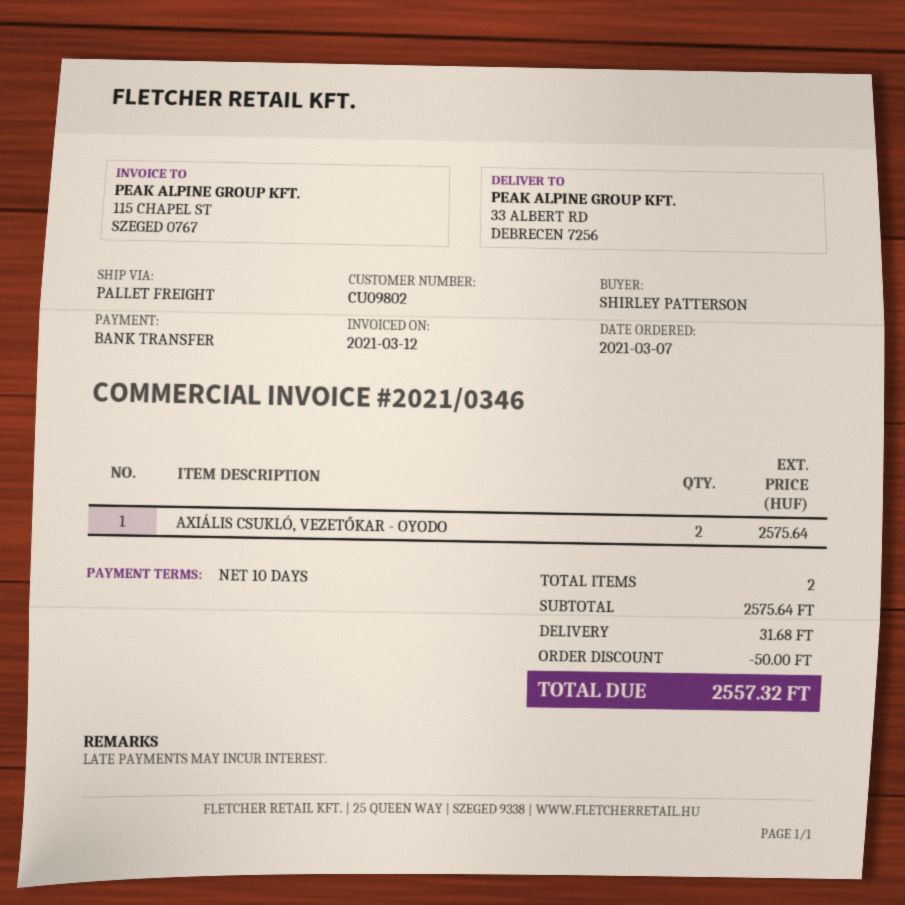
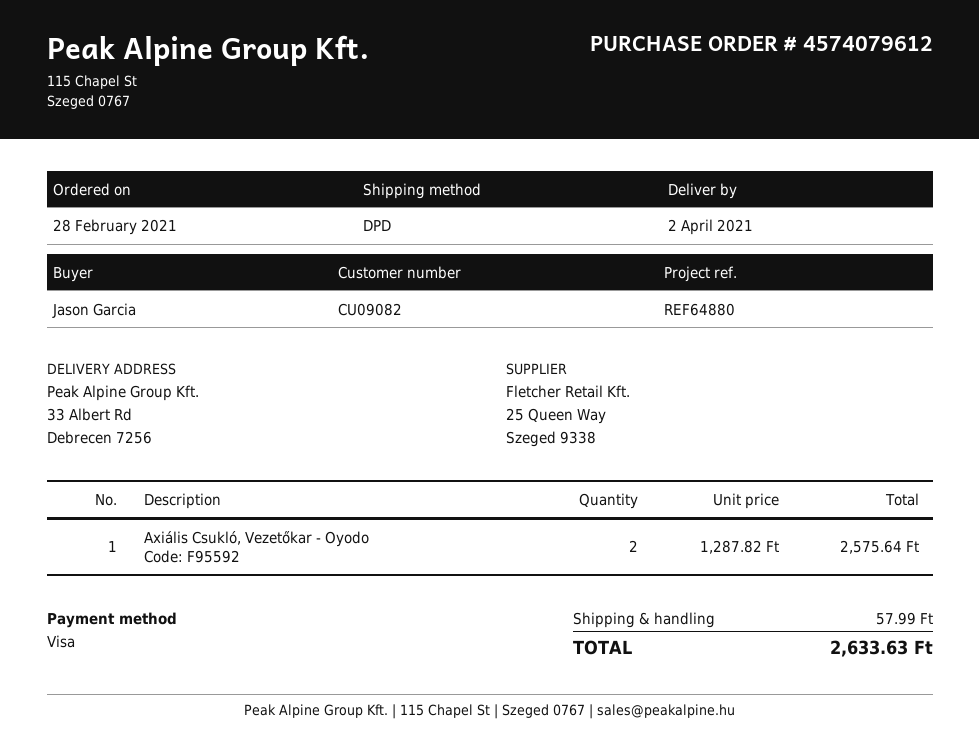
order date: 2021-03-07 -> 2021-02-28
customer number: CU09802 -> CU09082
ordered by: SHIRLEY PATTERSON -> Jason Garcia
payment method: bank transfer -> Visa
shipping method: pallet freight -> DPD
discount: 50.00 -> none
shipping: 31.68 -> 57.99
total: 2557.32 -> 2633.63

